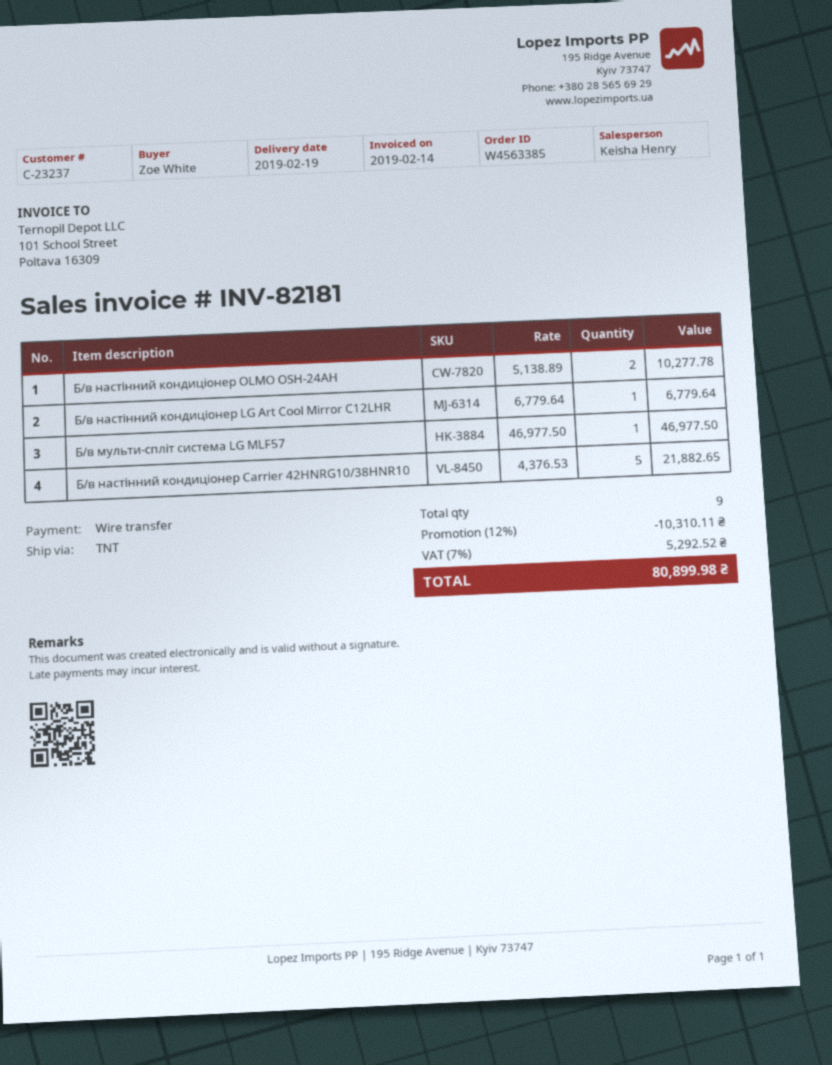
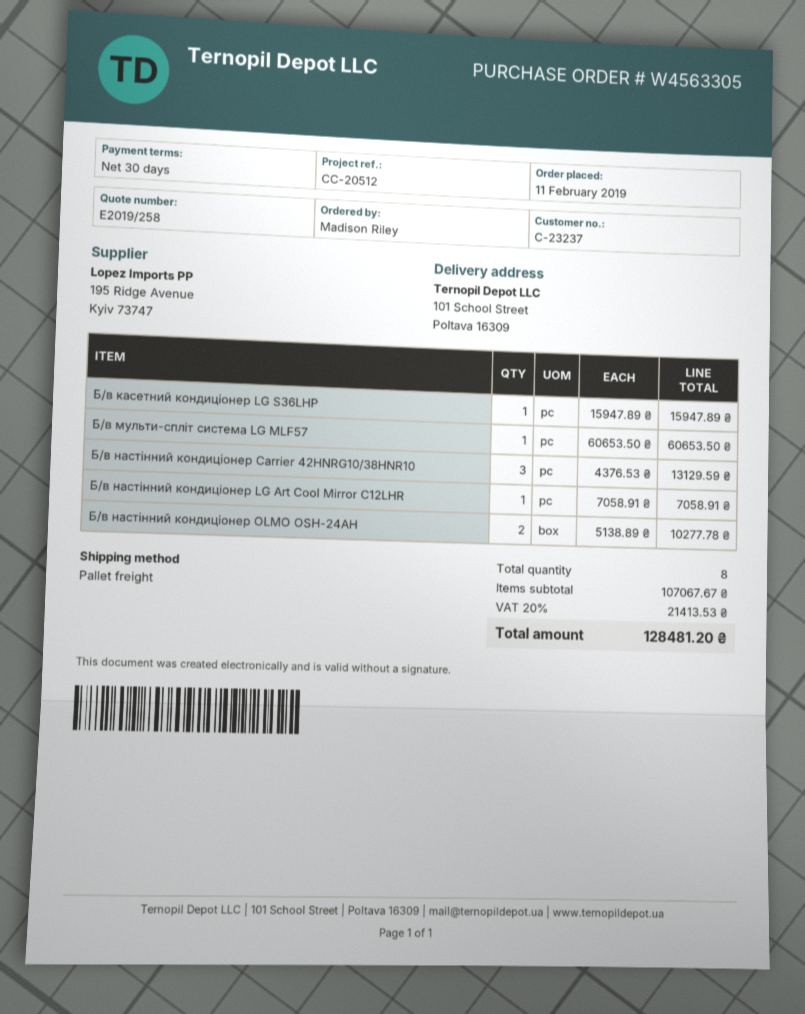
order number: W4563385 -> W4563305
ordered by: Zoe White -> Madison Riley
shipping method: TNT -> pallet freight
Б/в настінний кондиціонер LG Art Cool Mirror C12LHR: 1 x 6779.64 = 6779.64 -> 1 x 7058.91 = 7058.91
Б/в мульти-спліт система LG MLF57: 1 x 46977.50 = 46977.50 -> 1 x 60653.50 = 60653.50
Б/в настінний кондиціонер Carrier 42HNRG10/38HNR10: 5 x 4376.53 = 21882.65 -> 3 x 4376.53 = 13129.59
Б/в касетний кондиціонер LG S36LHP: none -> 1 x 15947.89 = 15947.89
total quantity: 9 -> 8
discount: 12% = 10310.11 -> none
tax: 7% = 5292.52 -> 20% = 21413.53
total: 80899.98 -> 128481.20

